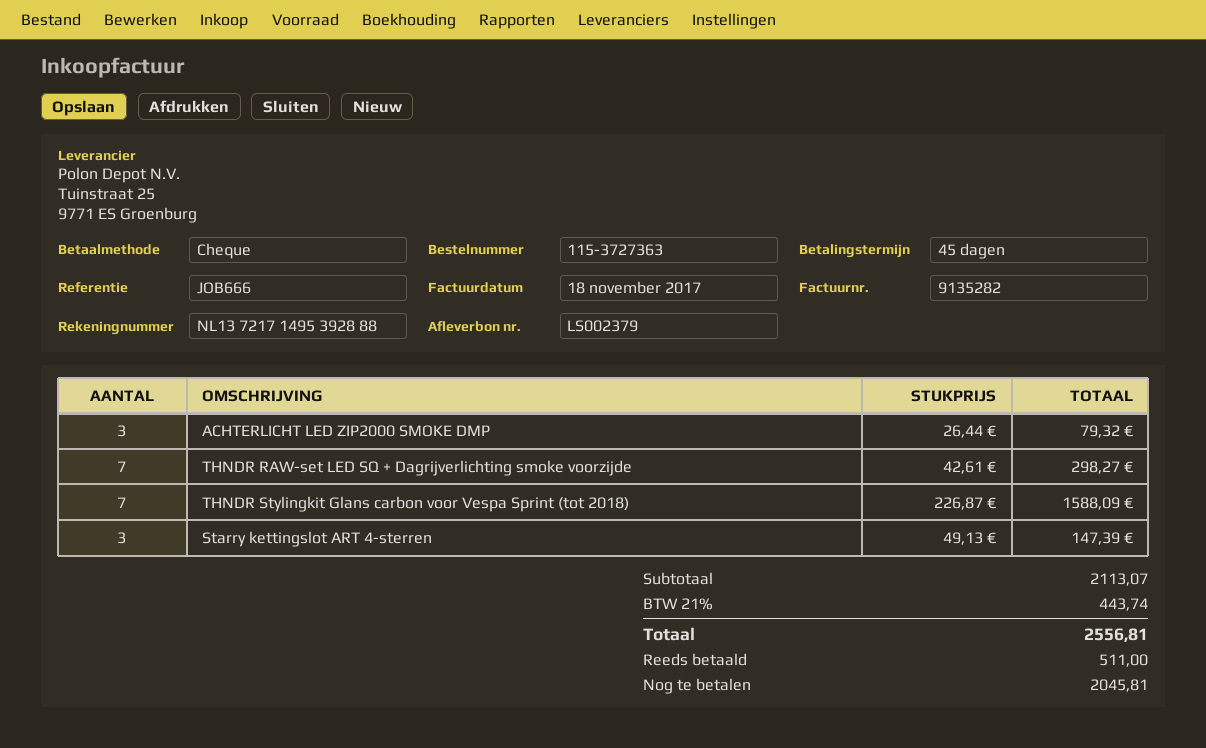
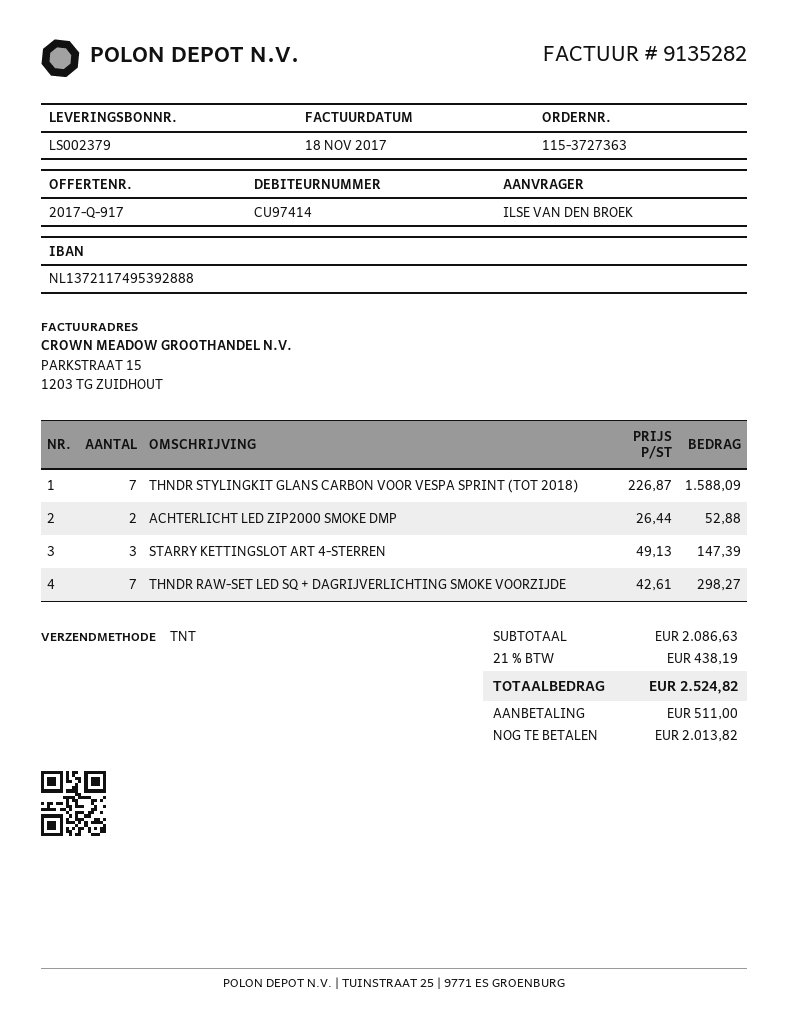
bank account: NL1372171495392888 -> NL1372117495392888
ACHTERLICHT LED ZIP2000 SMOKE DMP: 3 x 26.44 = 79.32 -> 2 x 26.44 = 52.88
subtotal: 2113.07 -> 2086.63
tax: 21% = 443.74 -> 21% = 438.19
total: 2556.81 -> 2524.82
balance: 2045.81 -> 2013.82

